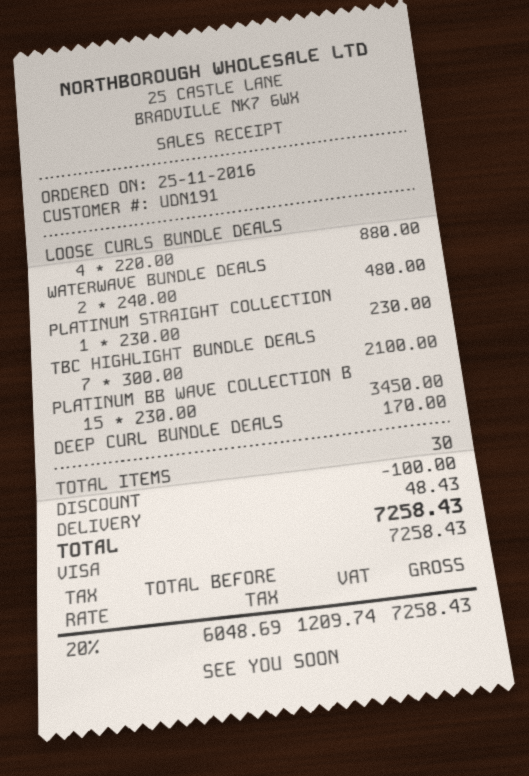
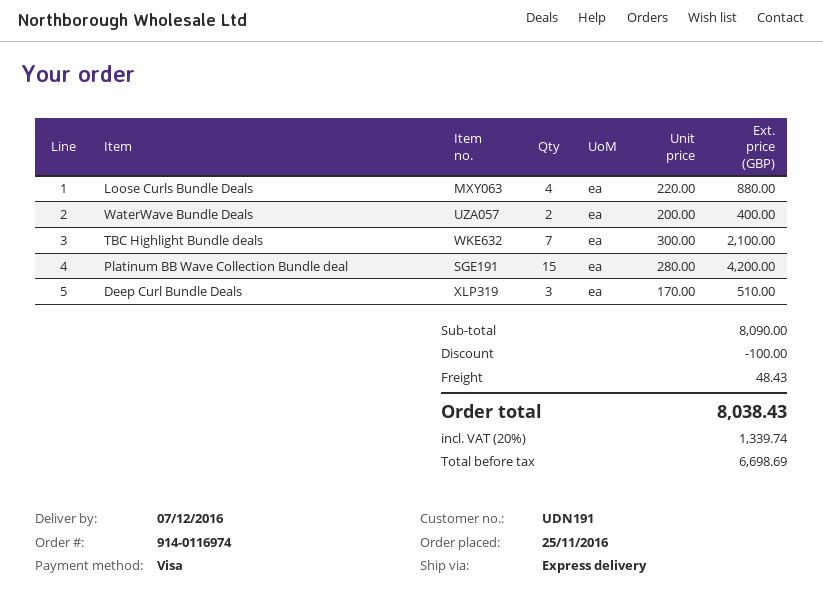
WATERWAVE BUNDLE DEALS: 2 x 240.00 = 480.00 -> 2 x 200.00 = 400.00
PLATINUM STRAIGHT COLLECTION: 1 x 230.00 = 230.00 -> none
PLATINUM BB WAVE COLLECTION B: 15 x 230.00 = 3450.00 -> 15 x 280.00 = 4200.00
DEEP CURL BUNDLE DEALS: 1 x 170.00 = 170.00 -> 3 x 170.00 = 510.00
net: 6048.69 -> 6698.69
tax: 20% = 1209.74 -> 20% = 1339.74
total: 7258.43 -> 8038.43

